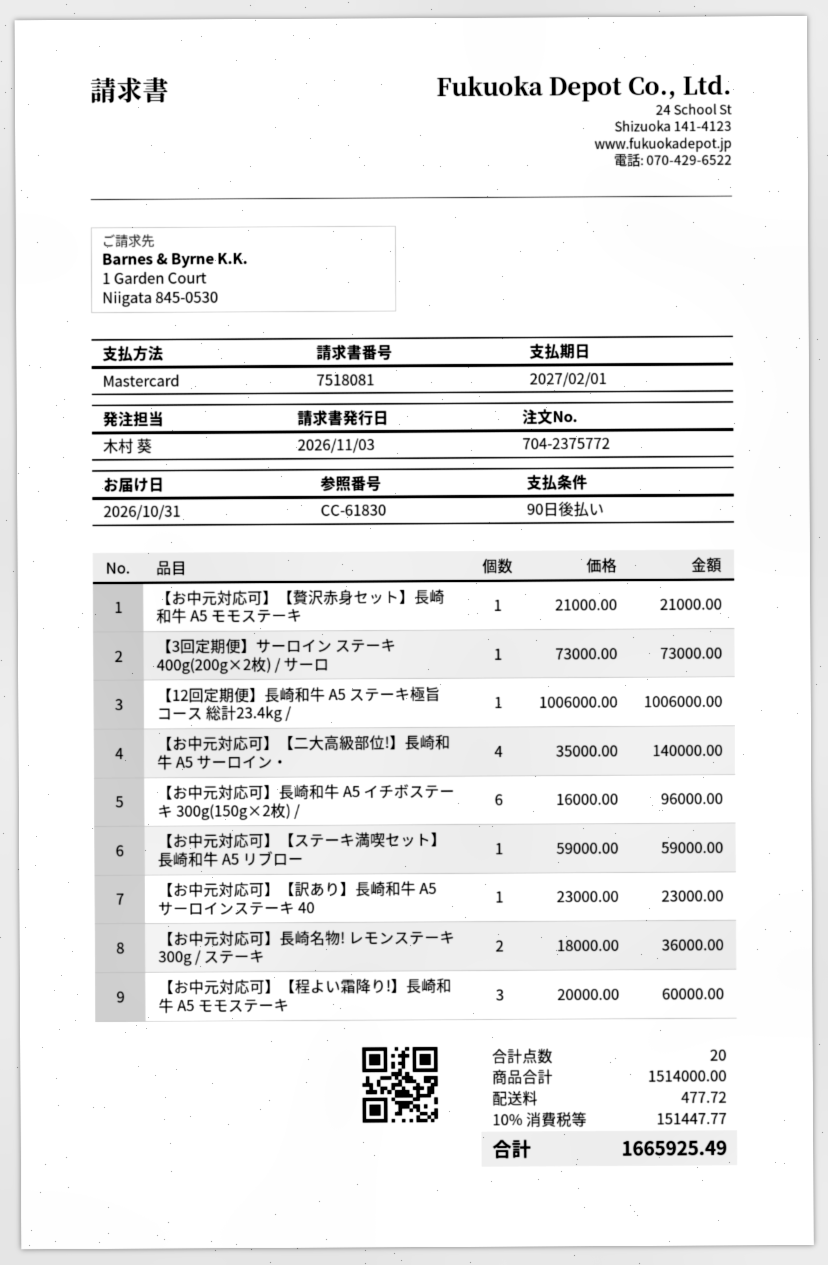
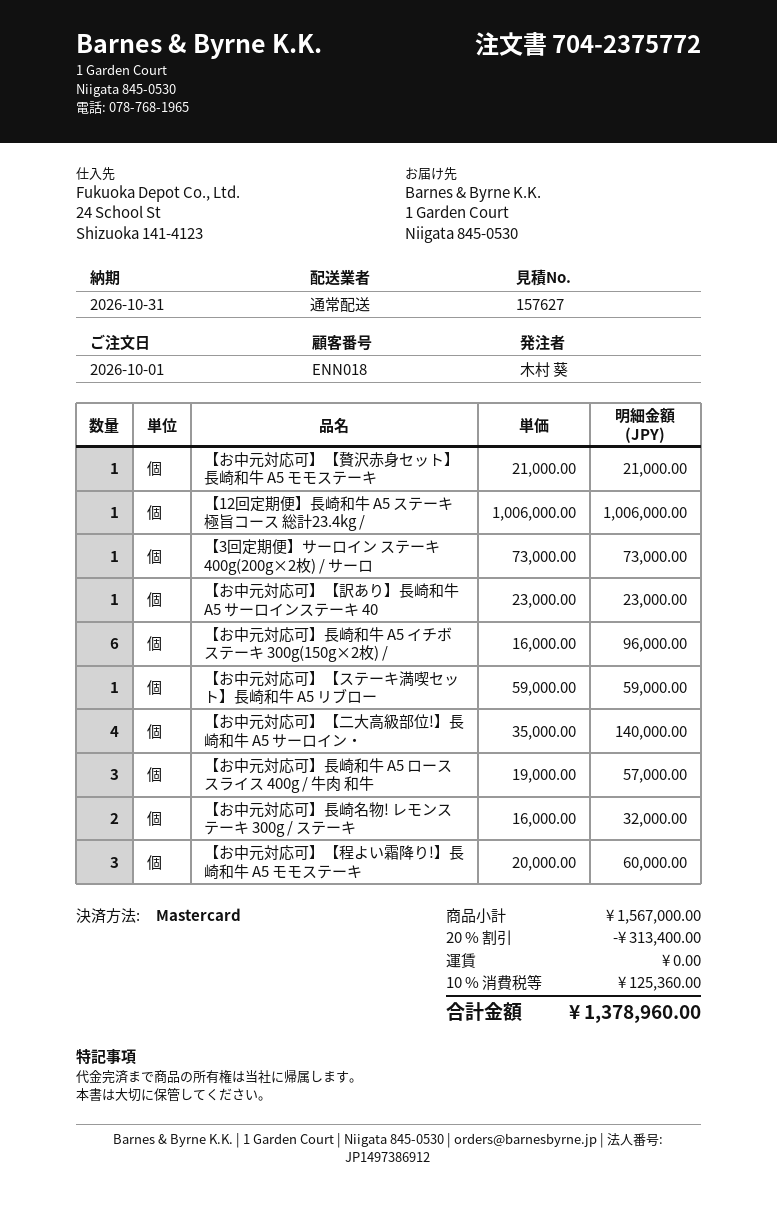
【お中元対応可】長崎名物! レモンステーキ 300g / ステーキ: 2 x 18000.00 = 36000.00 -> 2 x 16000.00 = 32000.00
【お中元対応可】長崎和牛 A5 ローススライス 400g / 牛肉 和牛: none -> 3 x 19000.00 = 57000.00
subtotal: 1514000.00 -> 1567000.00
discount: none -> 20% = 313400.00
shipping: 477.72 -> 0.00
tax: 10% = 151447.77 -> 10% = 125360.00
total: 1665925.49 -> 1378960.00

